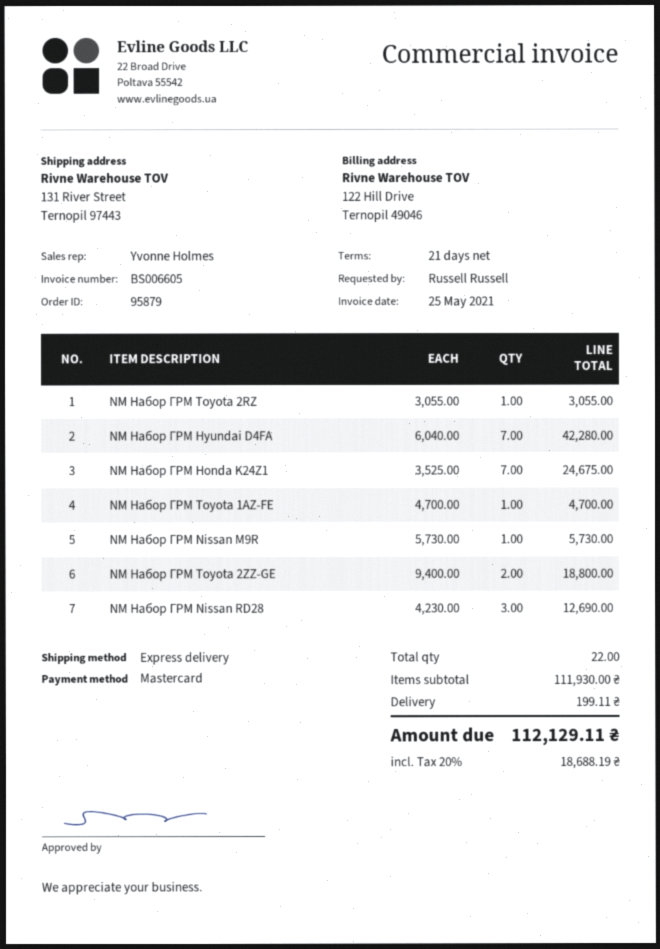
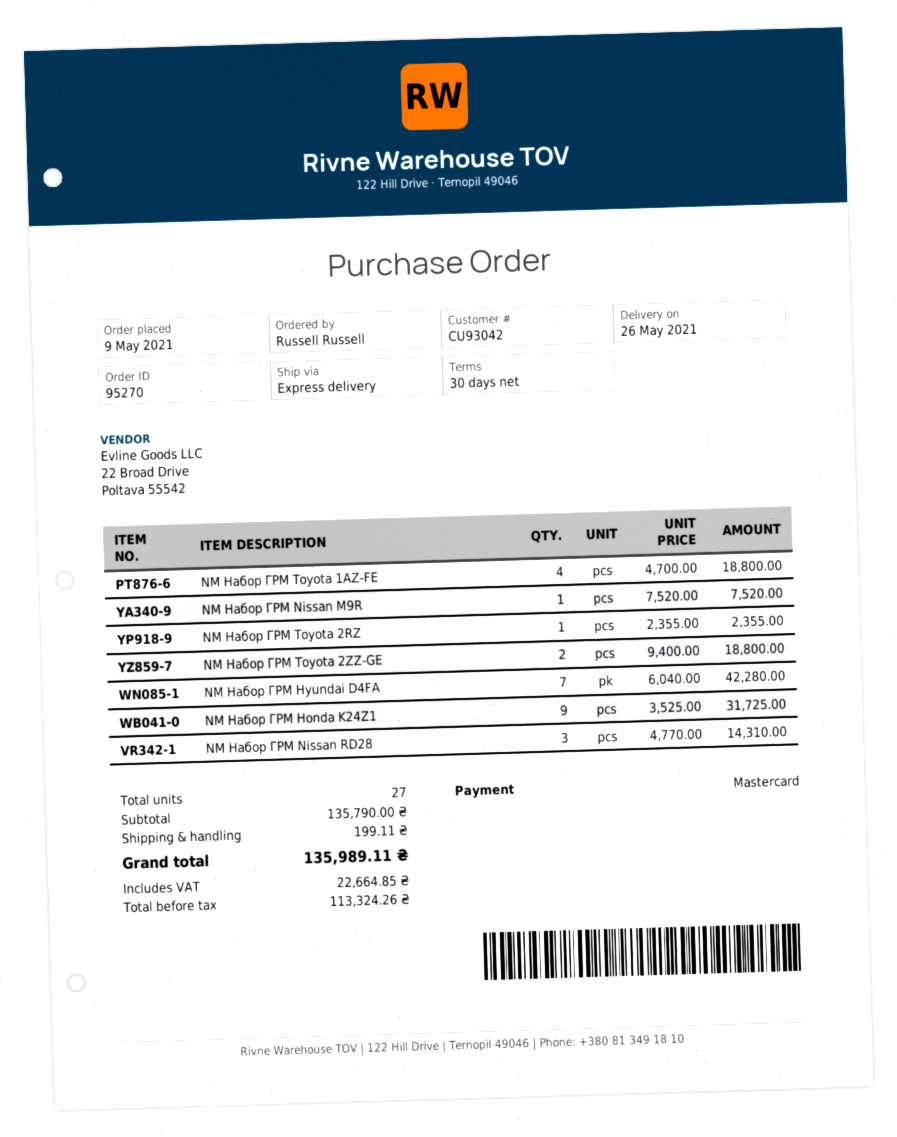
order number: 95879 -> 95270
payment terms: 21 days -> 30 days
NM Набор ГРМ Toyota 2RZ: 1 x 3055.00 = 3055.00 -> 1 x 2355.00 = 2355.00
NM Набор ГРМ Honda K24Z1: 7 x 3525.00 = 24675.00 -> 9 x 3525.00 = 31725.00
NM Набор ГРМ Toyota 1AZ-FE: 1 x 4700.00 = 4700.00 -> 4 x 4700.00 = 18800.00
NM Набор ГРМ Nissan M9R: 1 x 5730.00 = 5730.00 -> 1 x 7520.00 = 7520.00
NM Набор ГРМ Nissan RD28: 3 x 4230.00 = 12690.00 -> 3 x 4770.00 = 14310.00
total quantity: 22 -> 27
subtotal: 111930.00 -> 135790.00
tax: 18688.19 -> 22664.85
total: 112129.11 -> 135989.11

